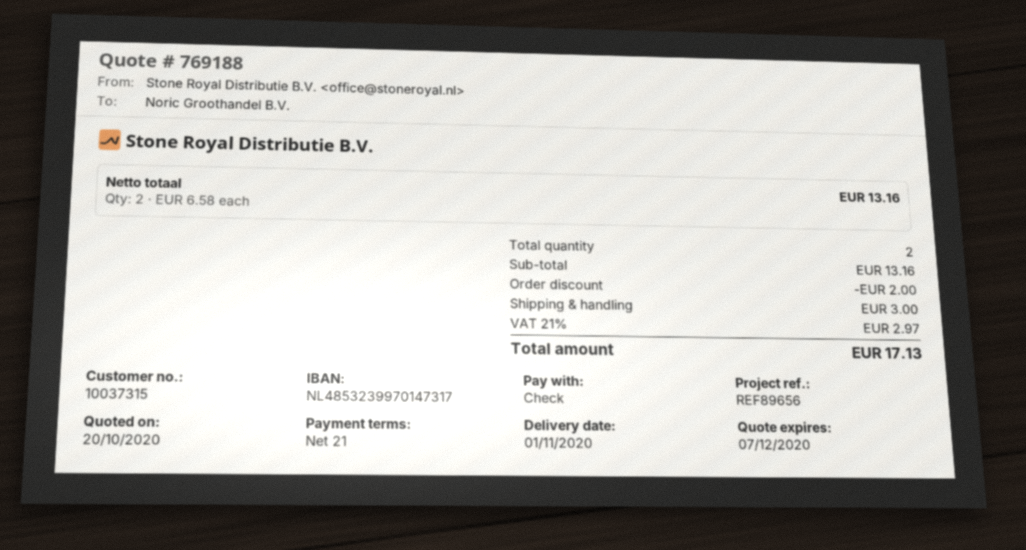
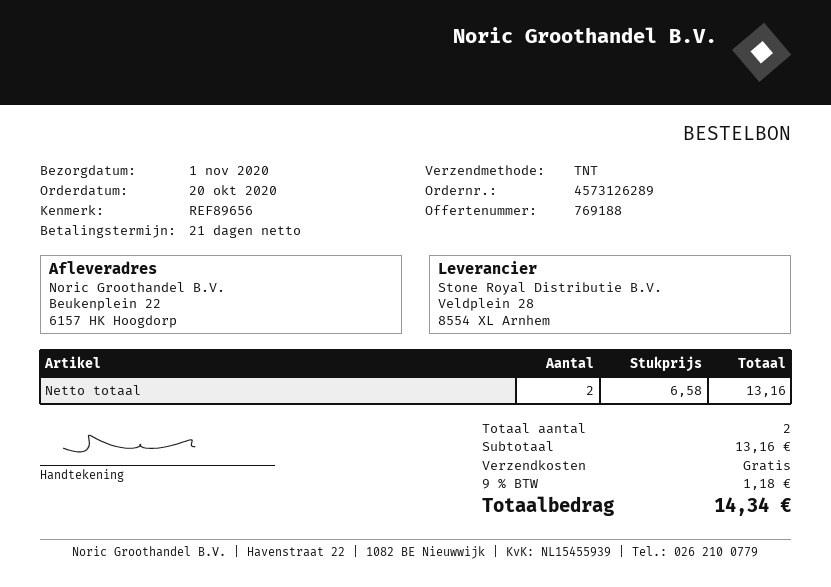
discount: 2.00 -> none
shipping: 3.00 -> 0.00
tax: 21% = 2.97 -> 9% = 1.18
total: 17.13 -> 14.34

